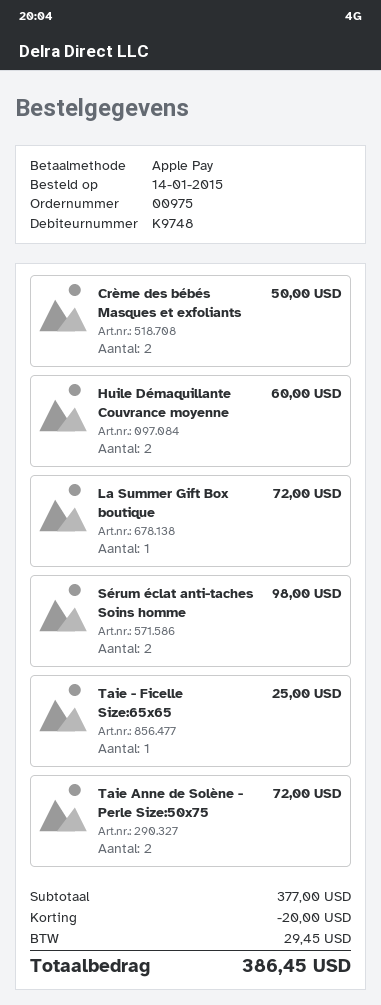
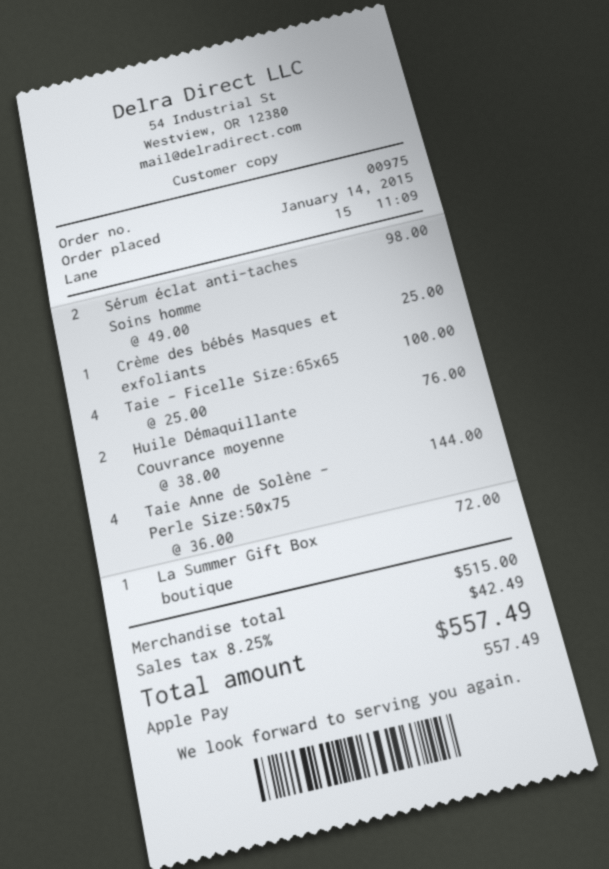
Crème des bébés Masques et exfoliants: 2 for 50.00 -> 1 for 25.00
Huile Démaquillante Couvrance moyenne: 2 for 60.00 -> 2 for 76.00
Taie - Ficelle Size:65x65: 1 for 25.00 -> 4 for 100.00
Taie Anne de Solène - Perle Size:50x75: 2 for 72.00 -> 4 for 144.00
subtotal: 377.00 -> 515.00
discount: 20.00 -> none
tax: 29.45 -> 42.49
total: 386.45 -> 557.49

